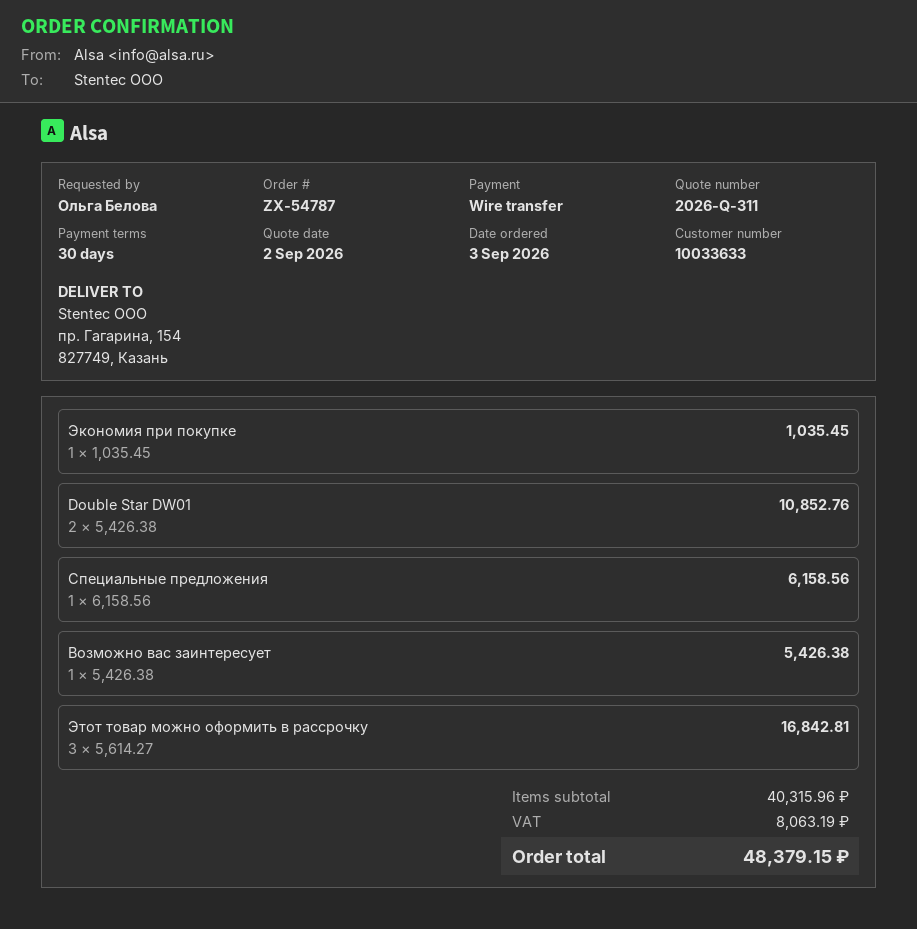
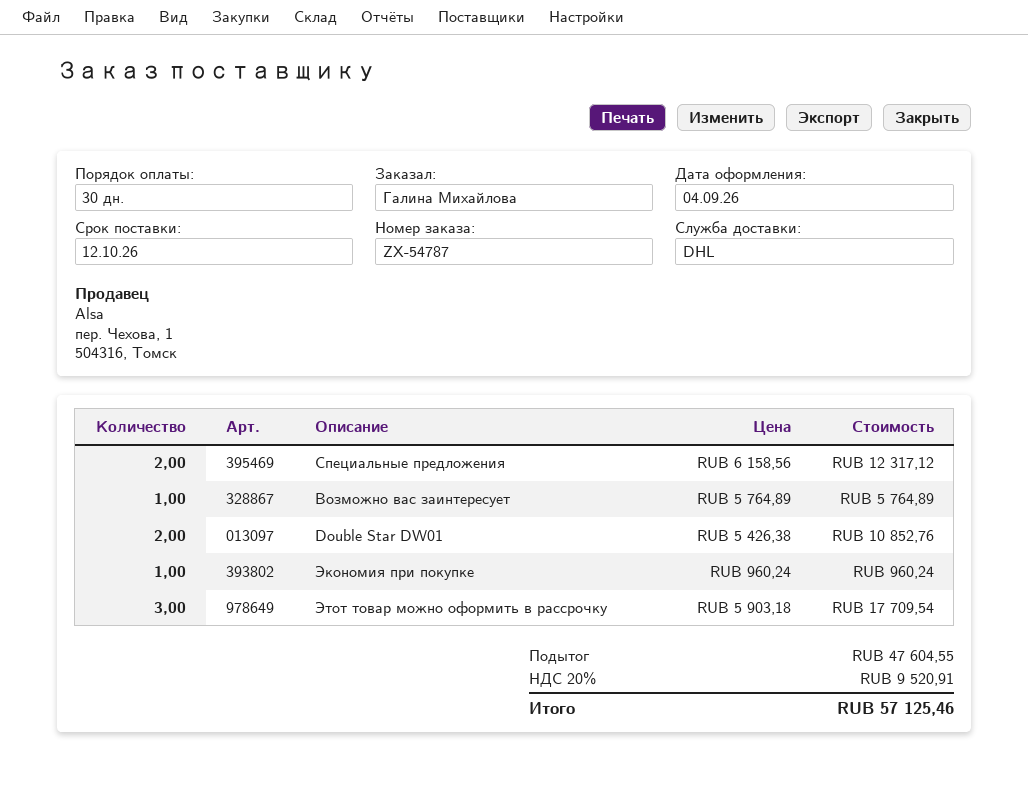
order date: 2026-09-03 -> 2026-09-04
ordered by: Ольга Белова -> Галина Михайлова
Экономия при покупке: 1 x 1035.45 = 1035.45 -> 1 x 960.24 = 960.24
Специальные предложения: 1 x 6158.56 = 6158.56 -> 2 x 6158.56 = 12317.12
Возможно вас заинтересует: 1 x 5426.38 = 5426.38 -> 1 x 5764.89 = 5764.89
Этот товар можно оформить в рассрочку: 3 x 5614.27 = 16842.81 -> 3 x 5903.18 = 17709.54
subtotal: 40315.96 -> 47604.55
tax: 8063.19 -> 9520.91
total: 48379.15 -> 57125.46

